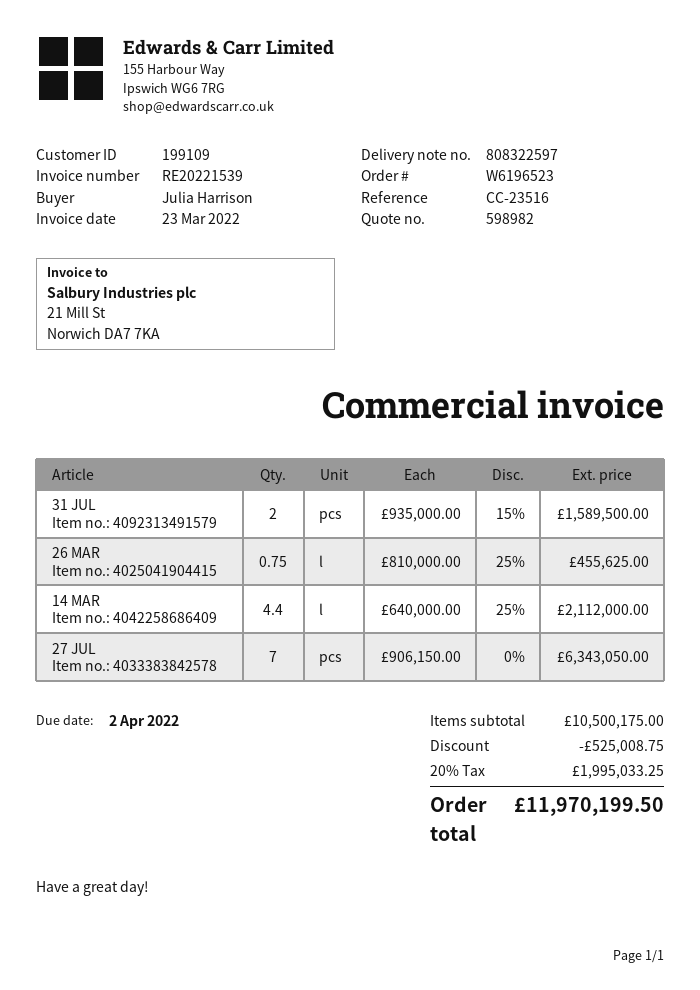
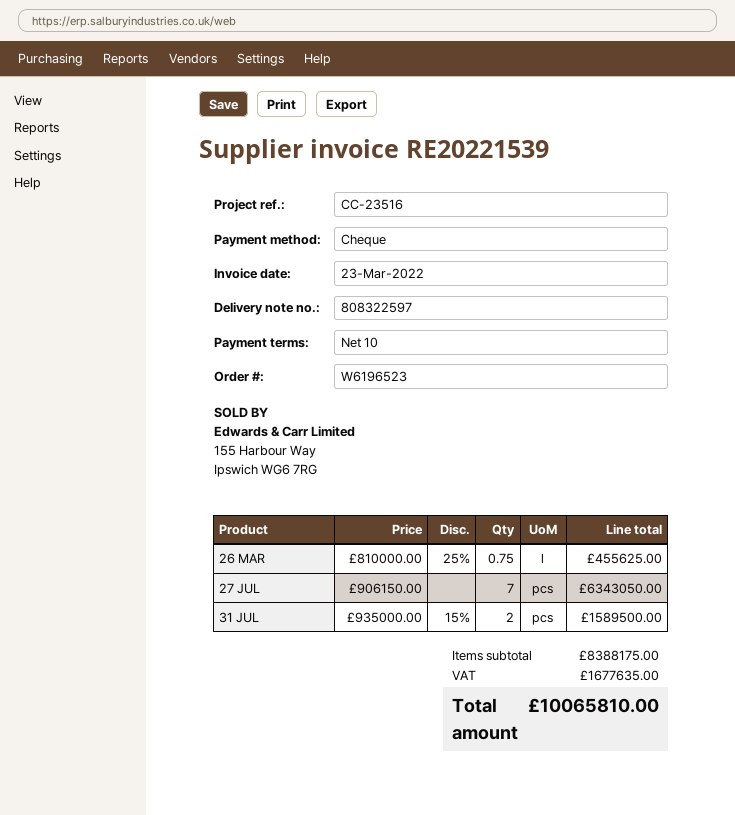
14 MAR: 4.4 x 640000.00 - 25% = 2112000.00 -> none
subtotal: 10500175.00 -> 8388175.00
discount: 525008.75 -> none
tax: 1995033.25 -> 1677635.00
total: 11970199.50 -> 10065810.00

